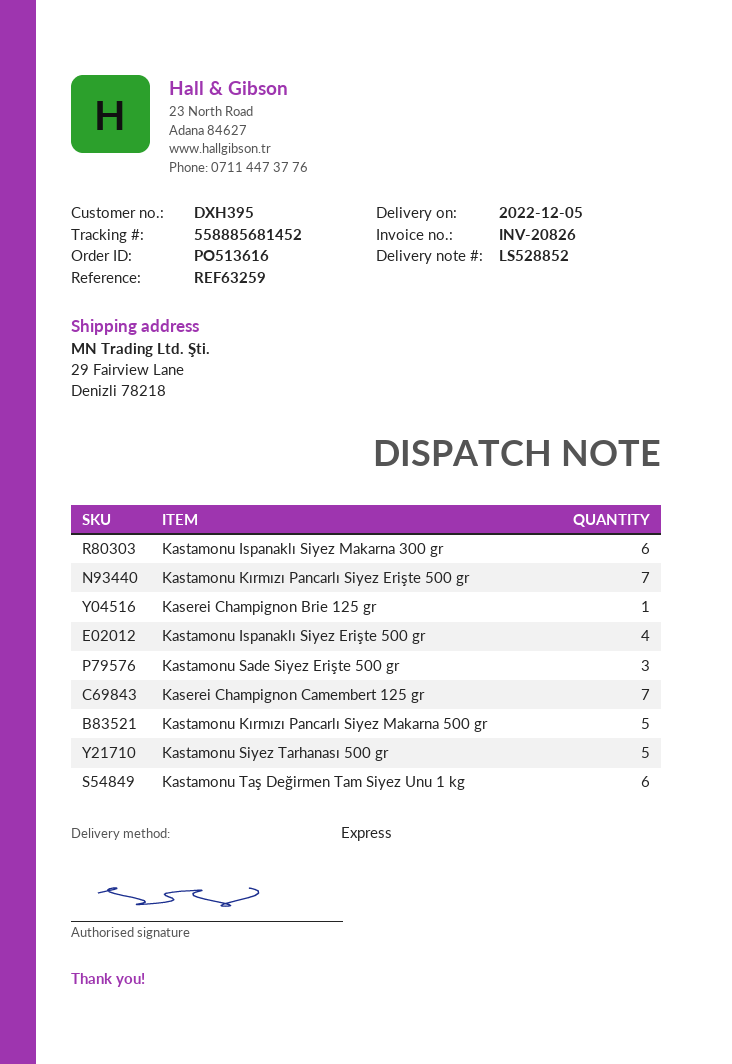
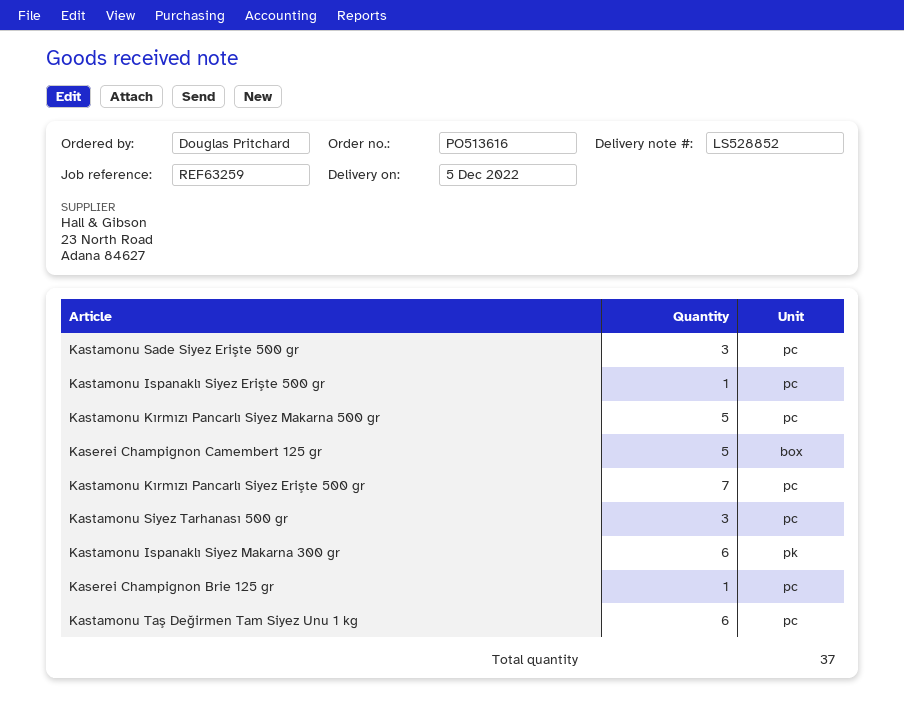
Kastamonu Ispanaklı Siyez Erişte 500 gr: 4 -> 1
Kaserei Champignon Camembert 125 gr: 7 -> 5
Kastamonu Siyez Tarhanası 500 gr: 5 -> 3

